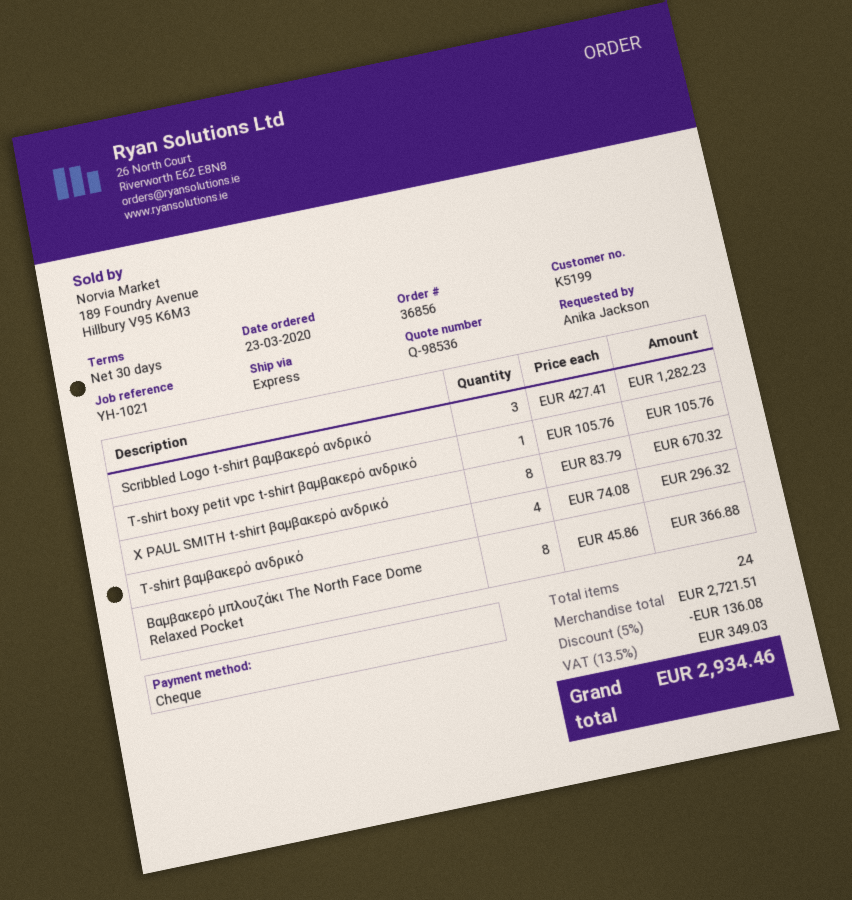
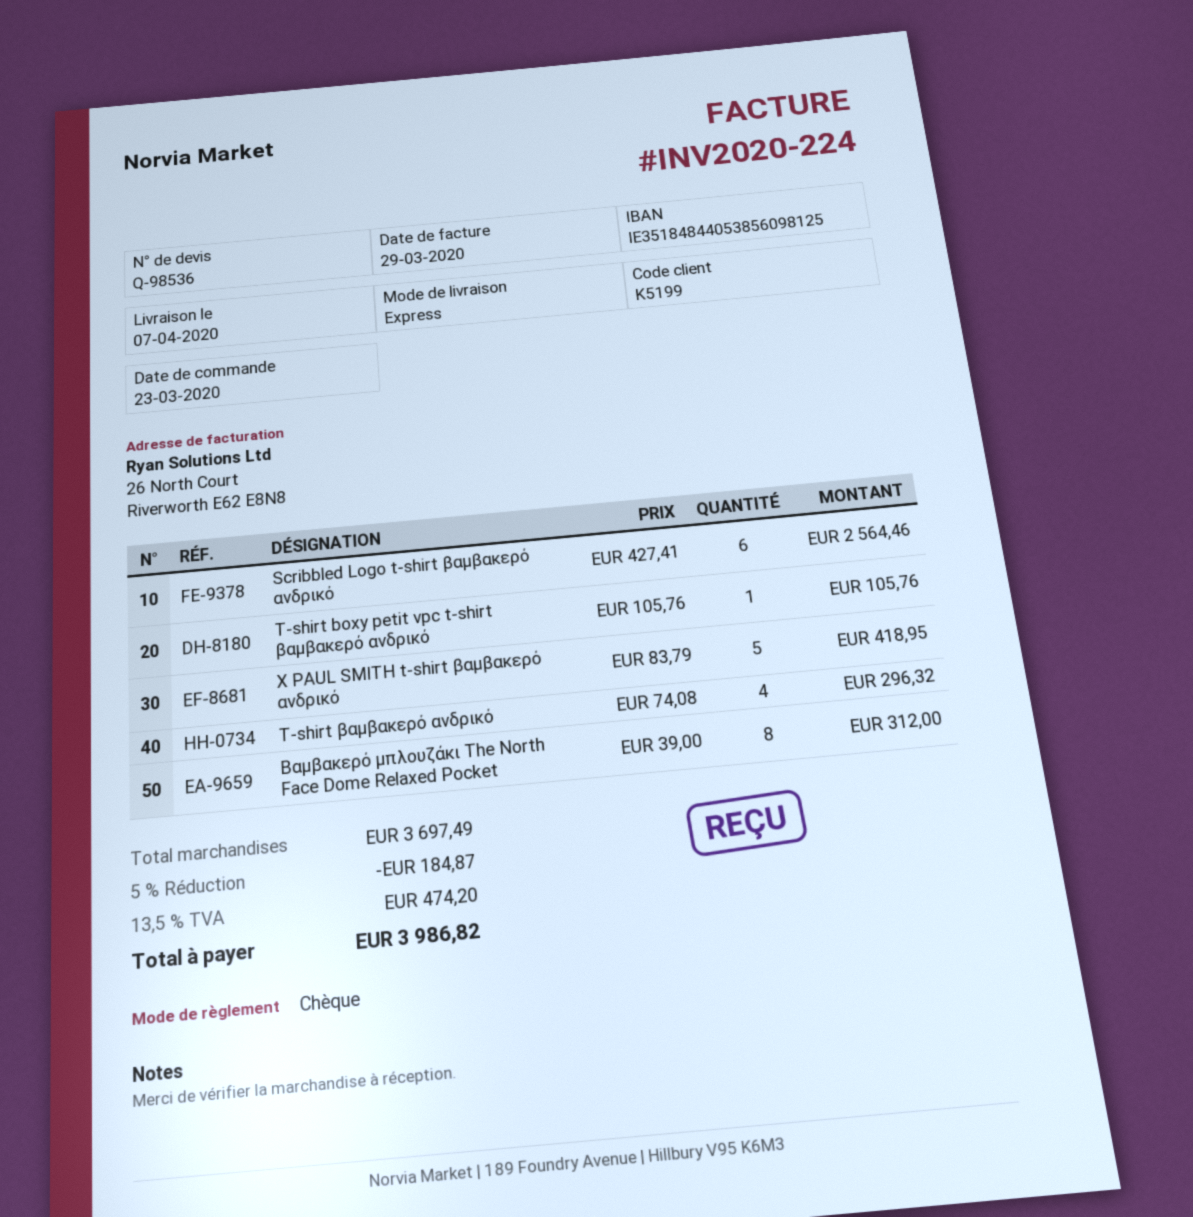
Scribbled Logo t-shirt βαμβακερό ανδρικό: 3 x 427.41 = 1282.23 -> 6 x 427.41 = 2564.46
X PAUL SMITH t-shirt βαμβακερό ανδρικό: 8 x 83.79 = 670.32 -> 5 x 83.79 = 418.95
Βαμβακερό μπλουζάκι The North Face Dome Relaxed Pocket: 8 x 45.86 = 366.88 -> 8 x 39.00 = 312.00
subtotal: 2721.51 -> 3697.49
discount: 5% = 136.08 -> 5% = 184.87
tax: 13.5% = 349.03 -> 13.5% = 474.20
total: 2934.46 -> 3986.82

